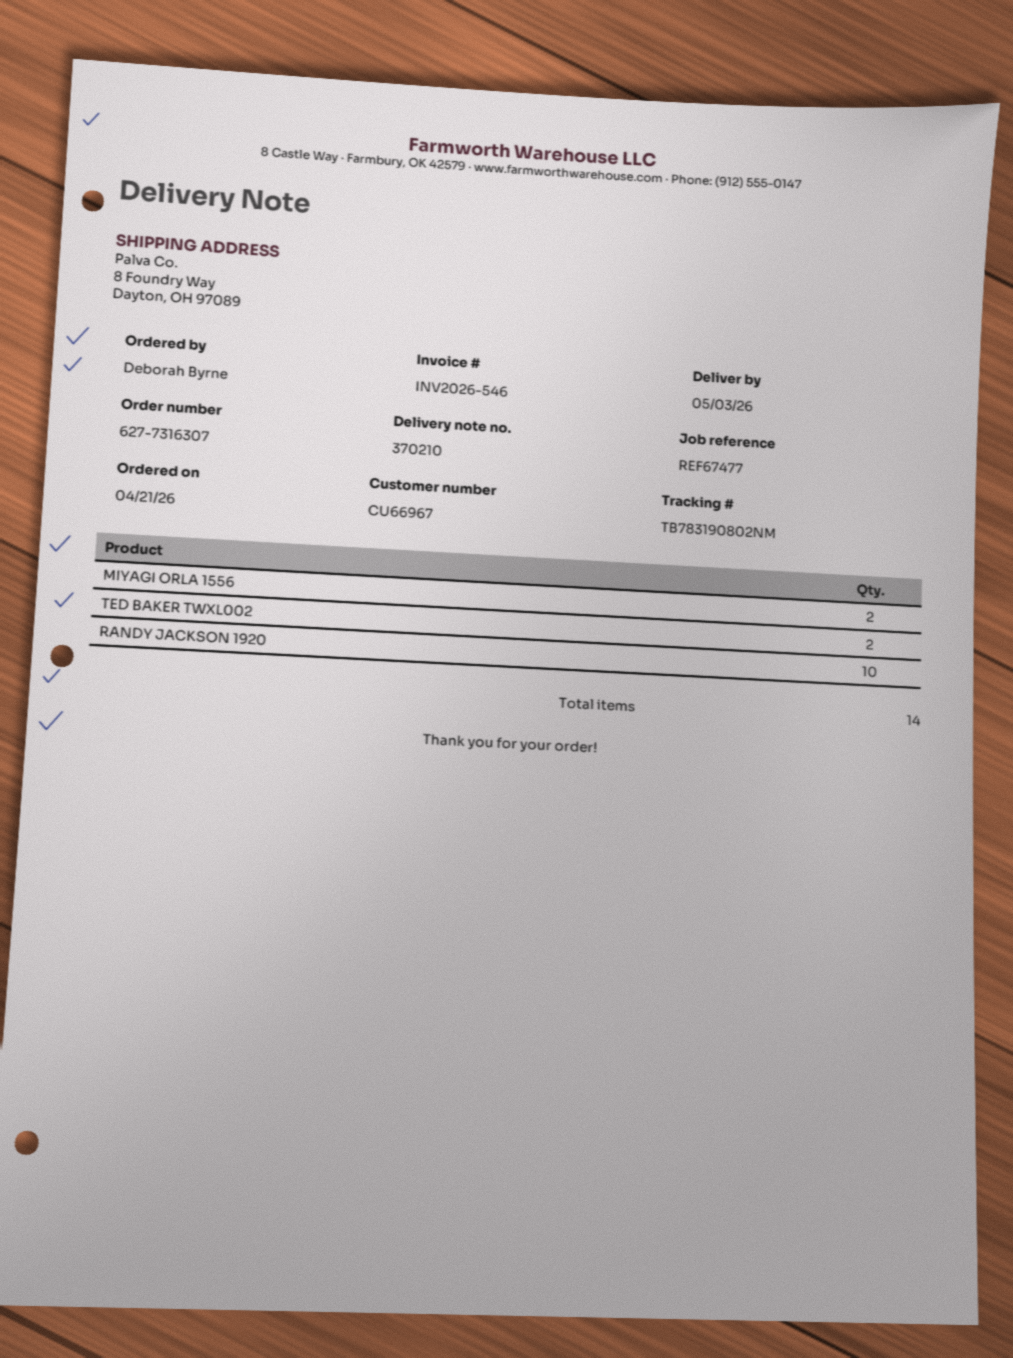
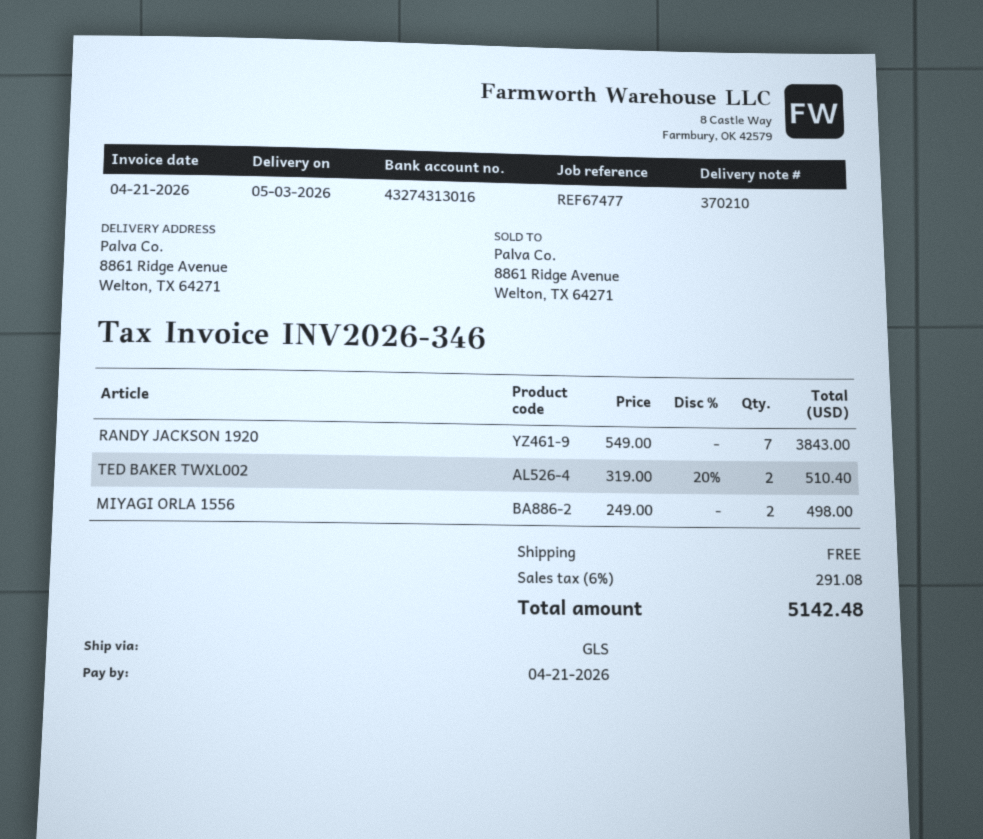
invoice number: INV2026-546 -> INV2026-346
ship to: 8 Foundry Way, Dayton, OH 97089 -> 8861 Ridge Avenue, Welton, TX 64271
RANDY JACKSON 1920: 10 -> 7

